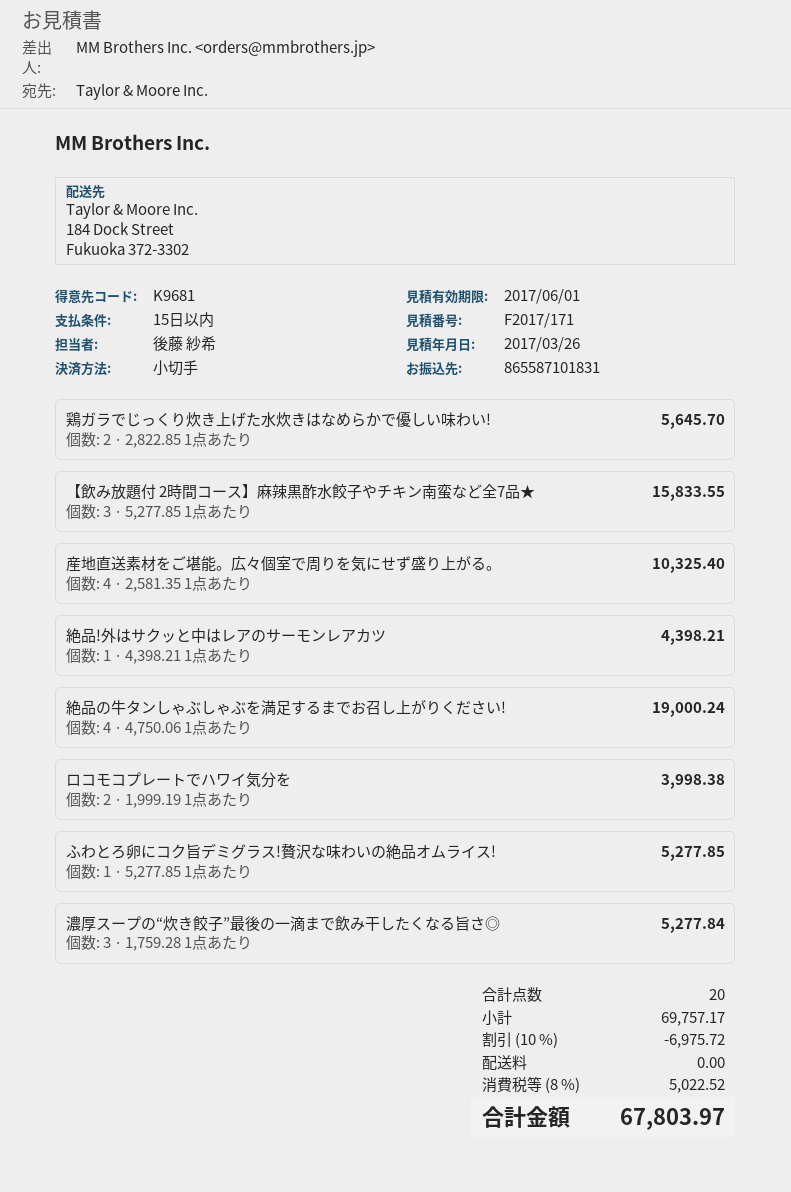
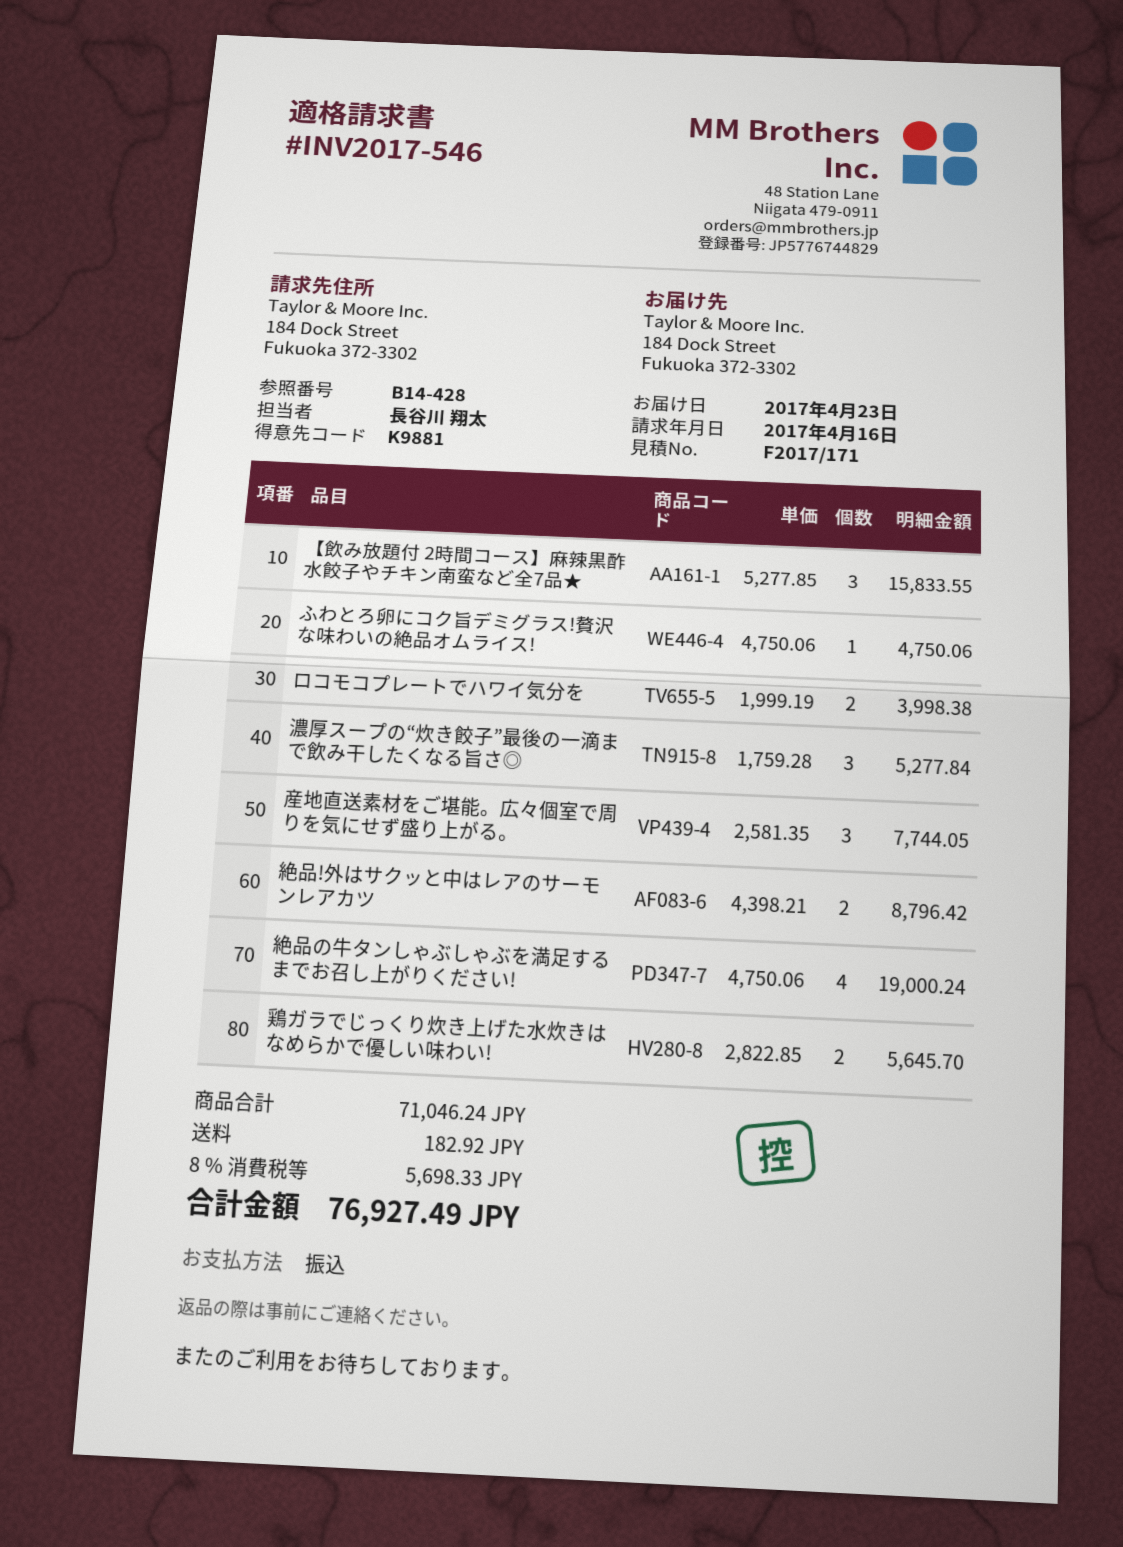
customer number: K9681 -> K9881
sales rep: 後藤 紗希 -> 長谷川 翔太
payment method: cheque -> bank transfer
産地直送素材をご堪能。広々個室で周りを気にせず盛り上がる。: 4 x 2581.35 = 10325.40 -> 3 x 2581.35 = 7744.05
絶品!外はサクッと中はレアのサーモンレアカツ: 1 x 4398.21 = 4398.21 -> 2 x 4398.21 = 8796.42
ふわとろ卵にコク旨デミグラス!贅沢な味わいの絶品オムライス!: 1 x 5277.85 = 5277.85 -> 1 x 4750.06 = 4750.06
subtotal: 69757.17 -> 71046.24
discount: 10% = 6975.72 -> none
shipping: 0.00 -> 182.92
tax: 8% = 5022.52 -> 8% = 5698.33
total: 67803.97 -> 76927.49

